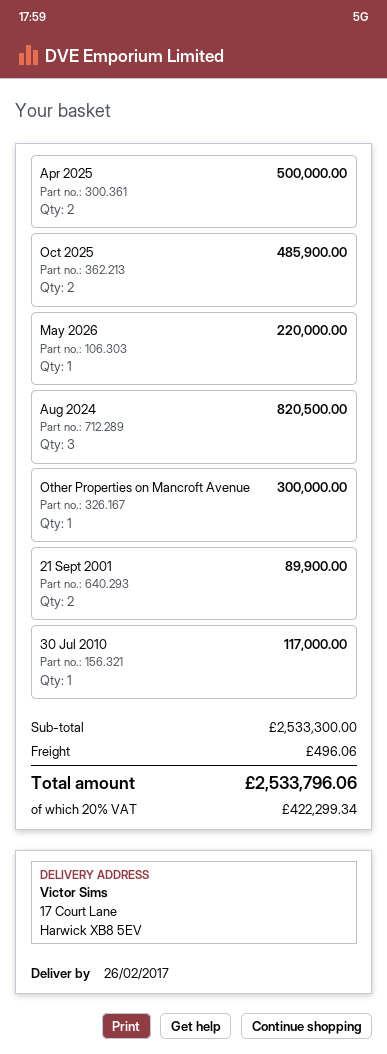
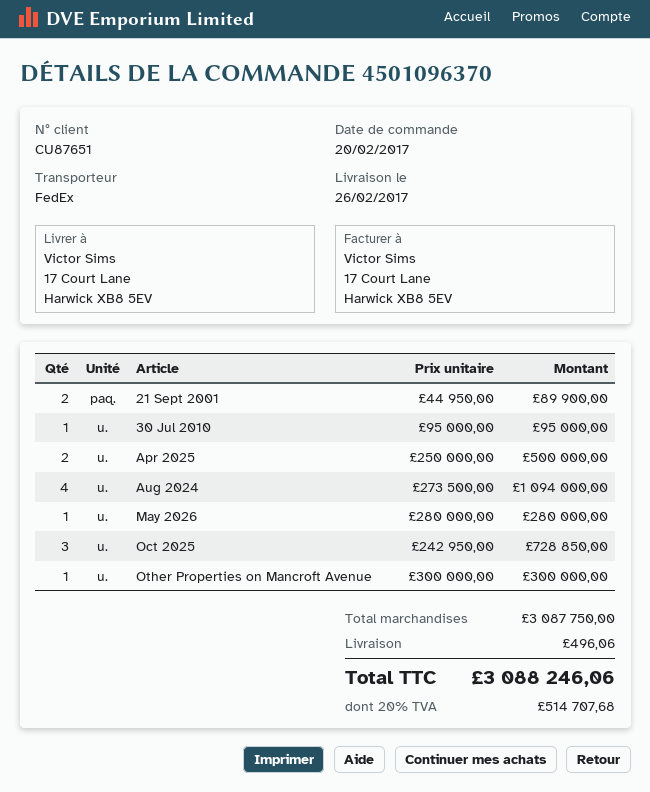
Oct 2025: 2 for 485900.00 -> 3 for 728850.00
May 2026: 1 for 220000.00 -> 1 for 280000.00
Aug 2024: 3 for 820500.00 -> 4 for 1094000.00
30 Jul 2010: 1 for 117000.00 -> 1 for 95000.00
subtotal: 2533300.00 -> 3087750.00
tax: 20% = 422299.34 -> 20% = 514707.68
total: 2533796.06 -> 3088246.06

